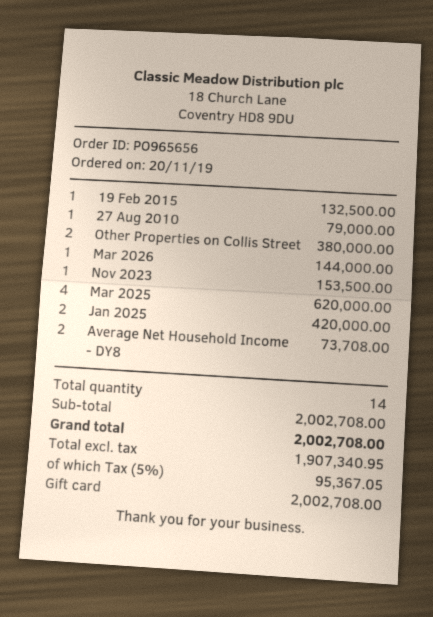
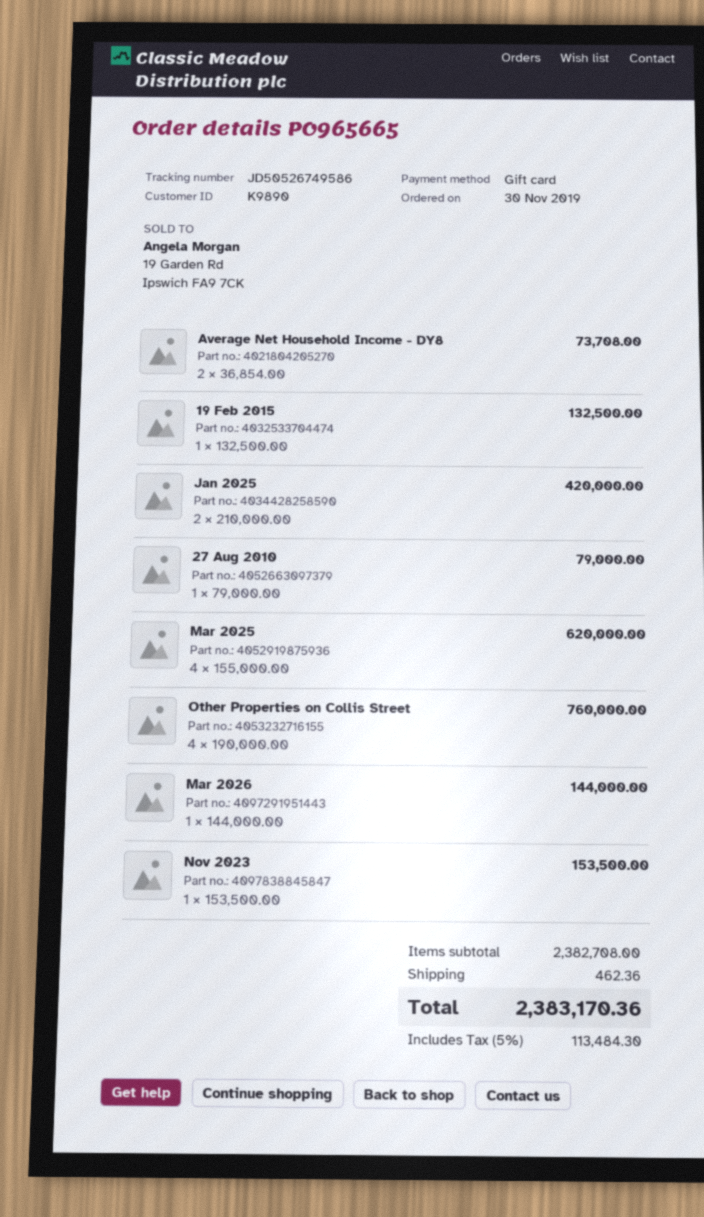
order number: PO965656 -> PO965665
order date: 2019-11-20 -> 2019-11-30
Other Properties on Collis Street: 2 for 380000.00 -> 4 for 760000.00
subtotal: 2002708.00 -> 2382708.00
shipping: none -> 462.36
tax: 5% = 95367.05 -> 5% = 113484.30
total: 2002708.00 -> 2383170.36

